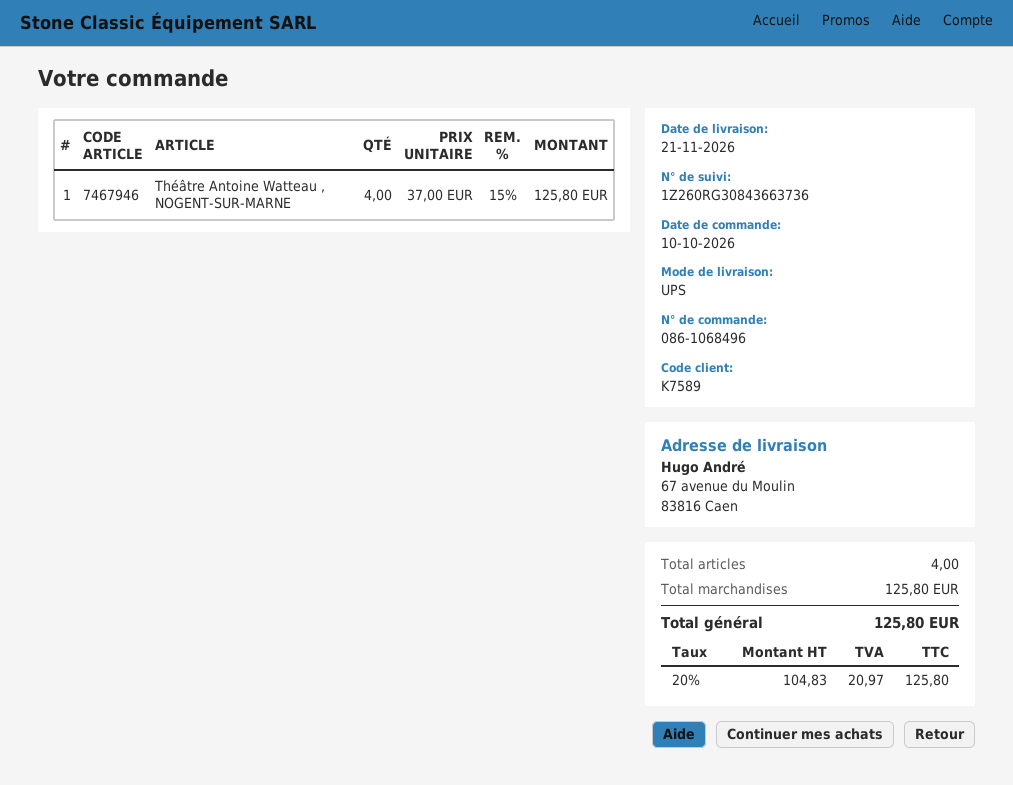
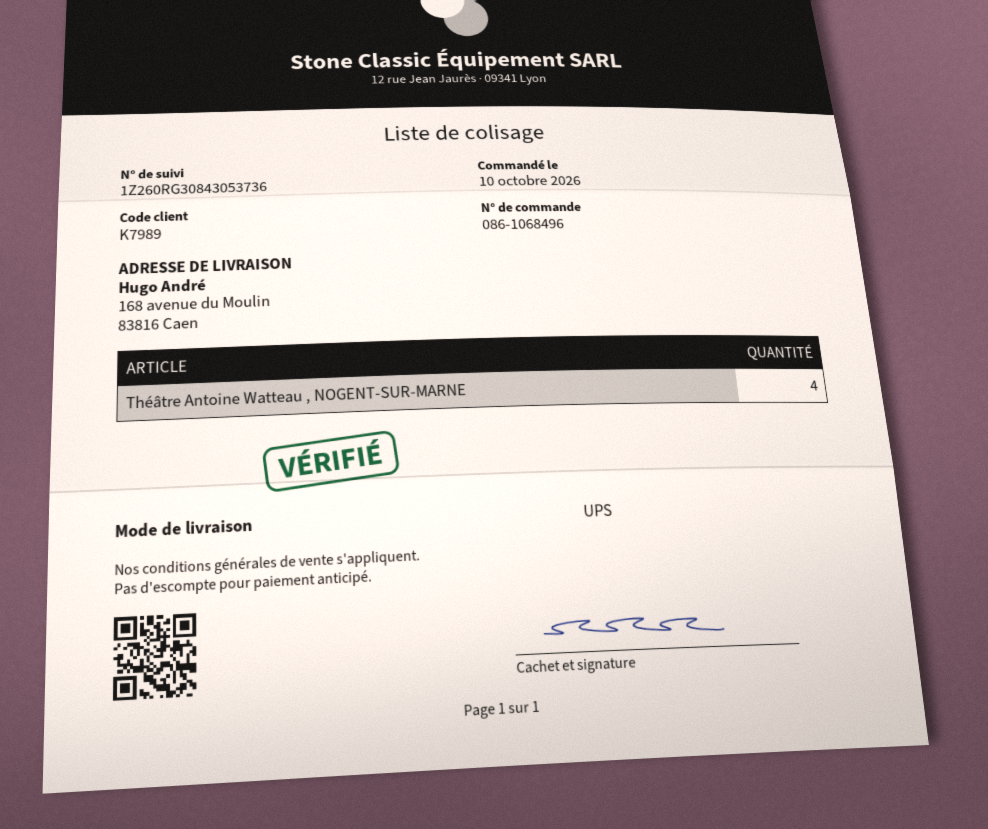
customer number: K7589 -> K7989
tracking number: 1Z260RG30843663736 -> 1Z260RG30843053736
ship to: 67 avenue du Moulin, 83816 Caen -> 168 avenue du Moulin, 83816 Caen

